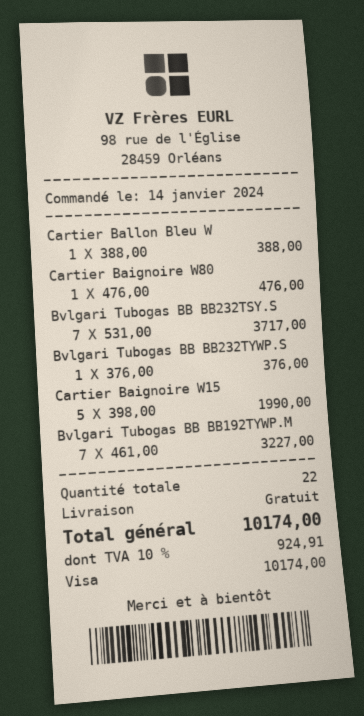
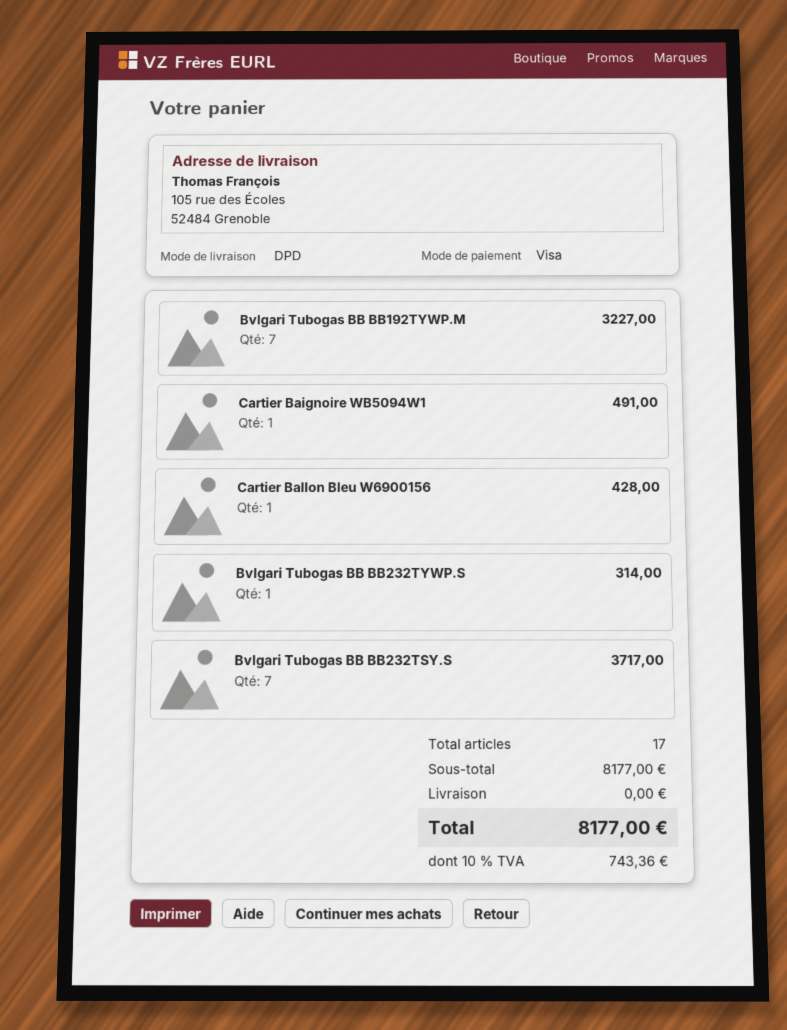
Cartier Ballon Bleu W: 1 for 388.00 -> 1 for 428.00
Cartier Baignoire W80: 1 for 476.00 -> none
Bvlgari Tubogas BB BB232TYWP.S: 1 for 376.00 -> 1 for 314.00
Cartier Baignoire W15: 5 for 1990.00 -> none
Cartier Baignoire WB5094W1: none -> 1 for 491.00
total quantity: 22 -> 17
tax: 10% = 924.91 -> 10% = 743.36
total: 10174.00 -> 8177.00

